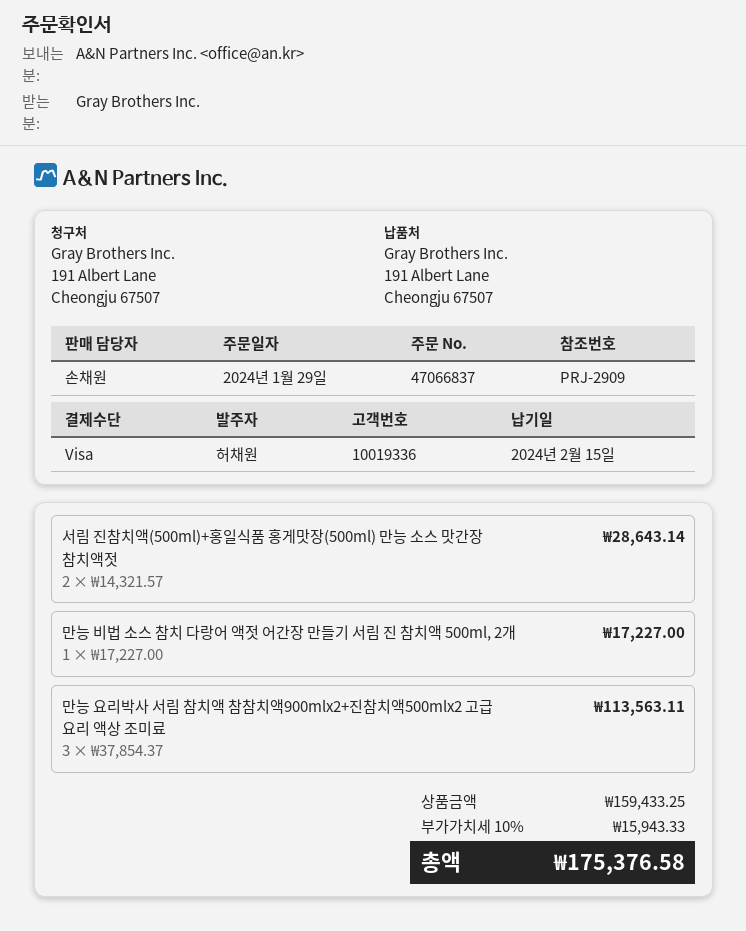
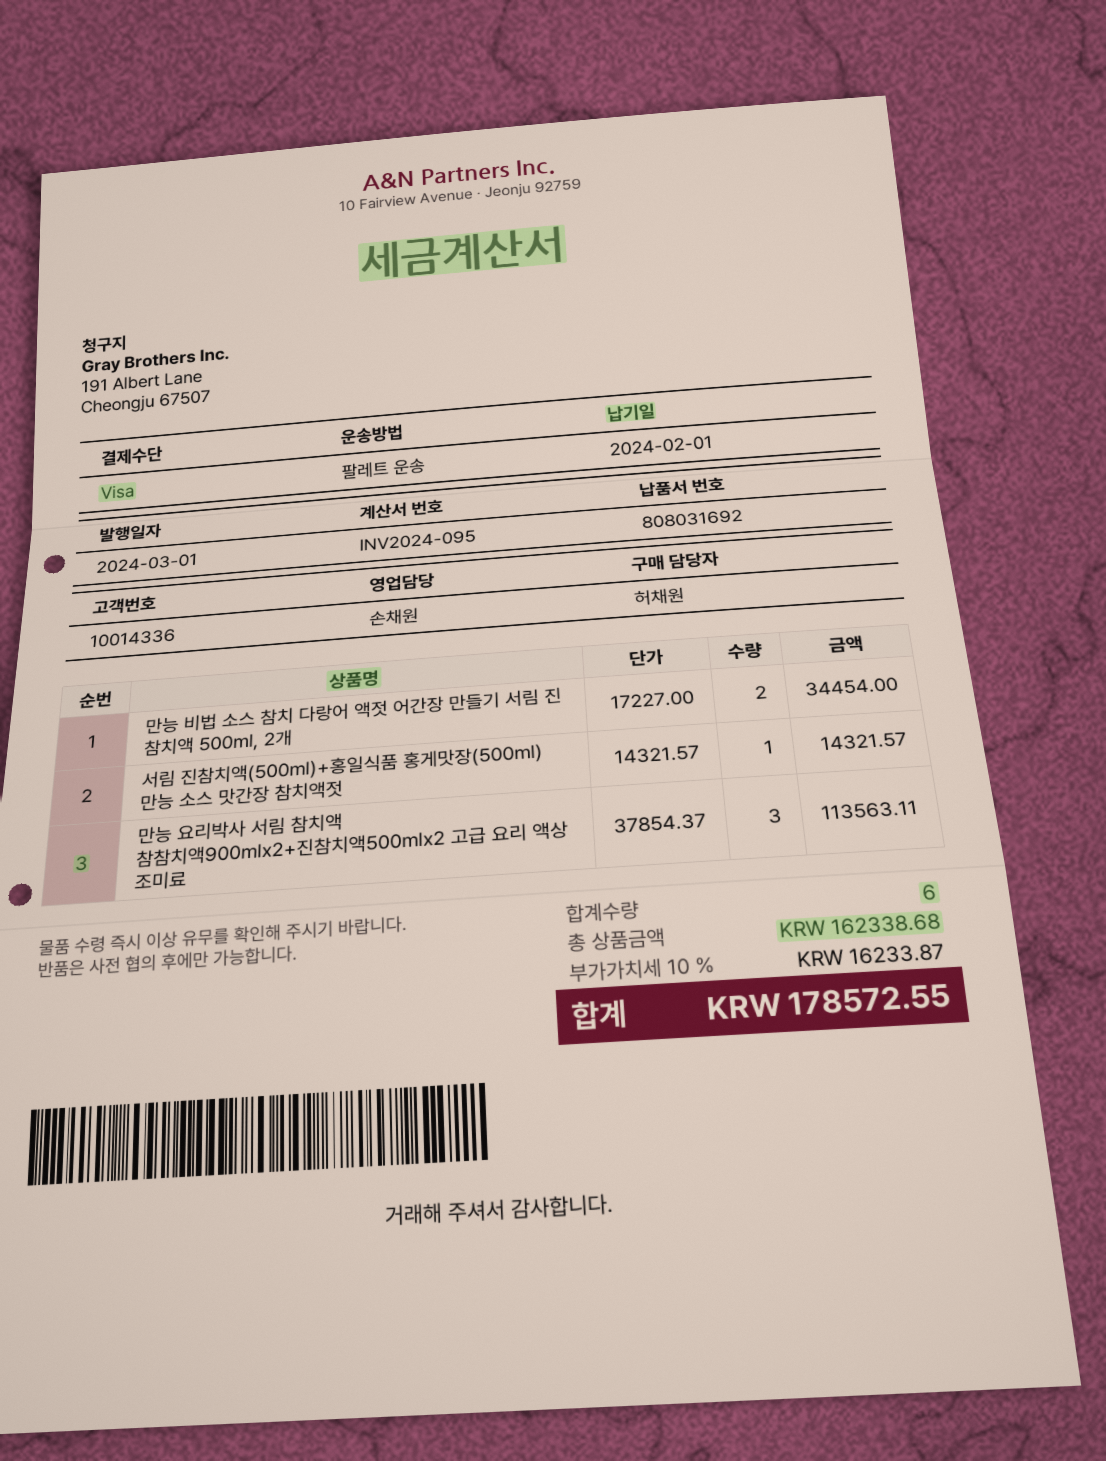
delivery date: 2024-02-15 -> 2024-02-01
customer number: 10019336 -> 10014336
서림 진참치액(500ml)+홍일식품 홍게맛장(500ml) 만능 소스 맛간장 참치액젓: 2 x 14321.57 = 28643.14 -> 1 x 14321.57 = 14321.57
만능 비법 소스 참치 다랑어 액젓 어간장 만들기 서림 진 참치액 500ml, 2개: 1 x 17227.00 = 17227.00 -> 2 x 17227.00 = 34454.00
subtotal: 159433.25 -> 162338.68
tax: 10% = 15943.33 -> 10% = 16233.87
total: 175376.58 -> 178572.55

